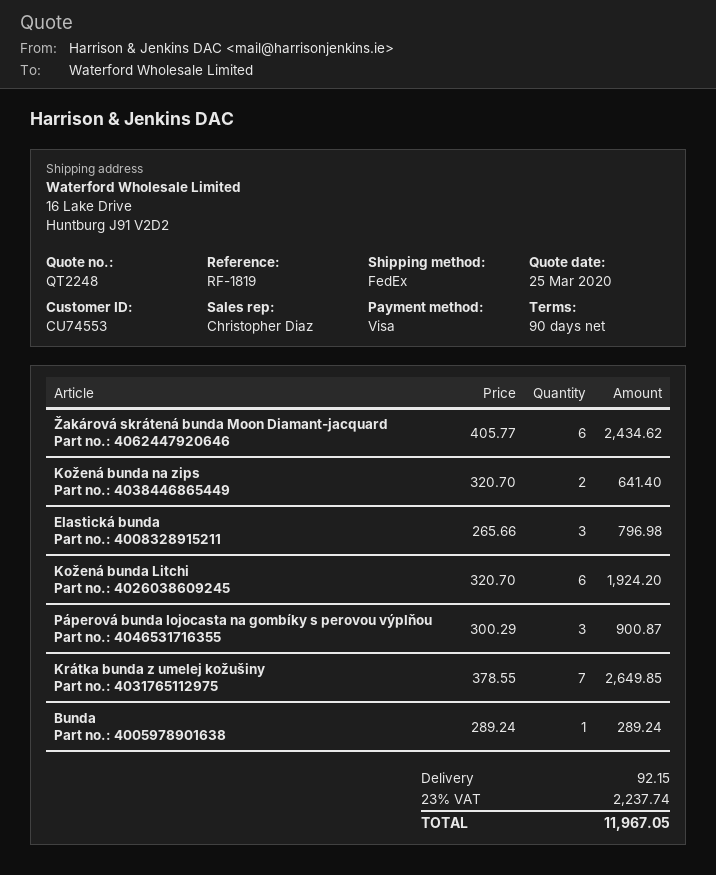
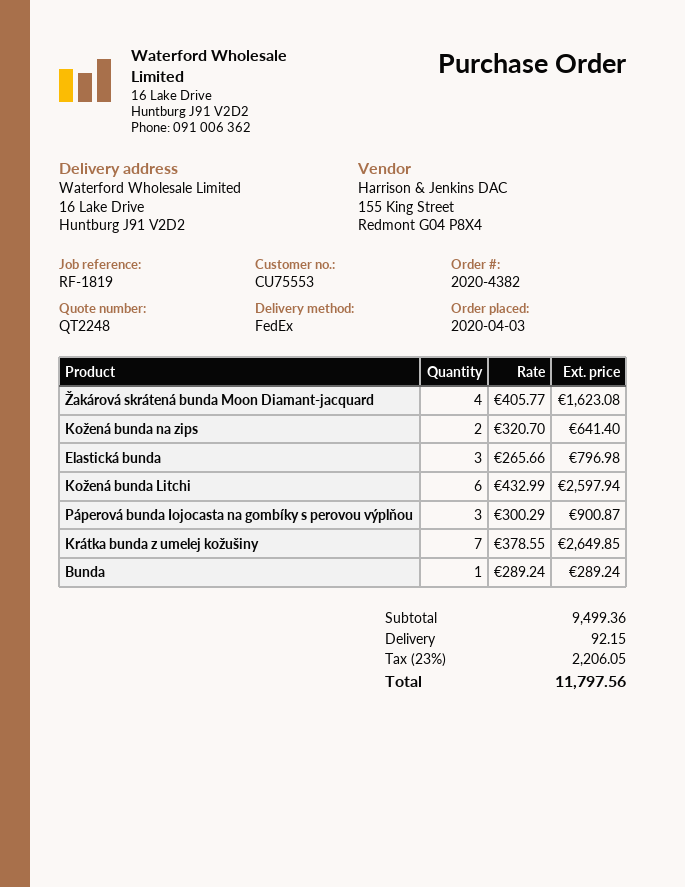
customer number: CU74553 -> CU75553
Žakárová skrátená bunda Moon Diamant-jacquard: 6 x 405.77 = 2434.62 -> 4 x 405.77 = 1623.08
Kožená bunda Litchi: 6 x 320.70 = 1924.20 -> 6 x 432.99 = 2597.94
tax: 23% = 2237.74 -> 23% = 2206.05
total: 11967.05 -> 11797.56

